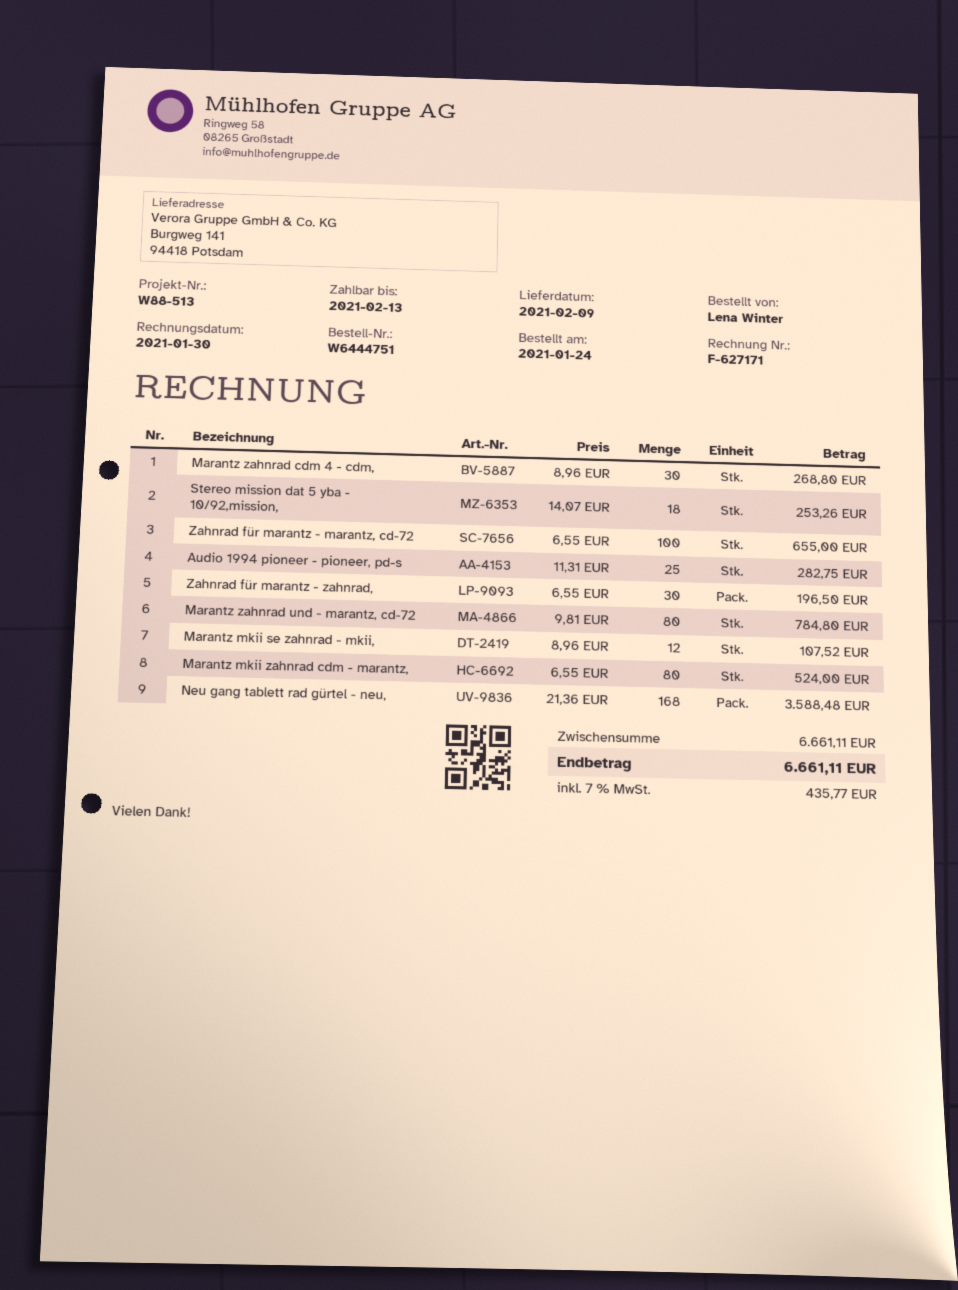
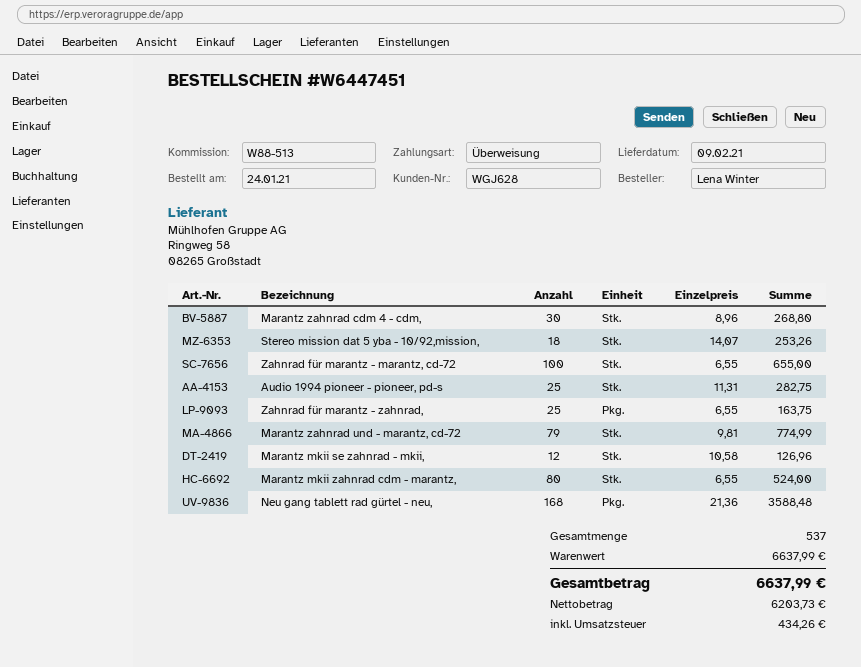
order number: W6444751 -> W6447451
Zahnrad für marantz - zahnrad,: 30 x 6.55 = 196.50 -> 25 x 6.55 = 163.75
Marantz zahnrad und - marantz, cd-72: 80 x 9.81 = 784.80 -> 79 x 9.81 = 774.99
Marantz mkii se zahnrad - mkii,: 12 x 8.96 = 107.52 -> 12 x 10.58 = 126.96
subtotal: 6661.11 -> 6637.99
tax: 435.77 -> 434.26
total: 6661.11 -> 6637.99

